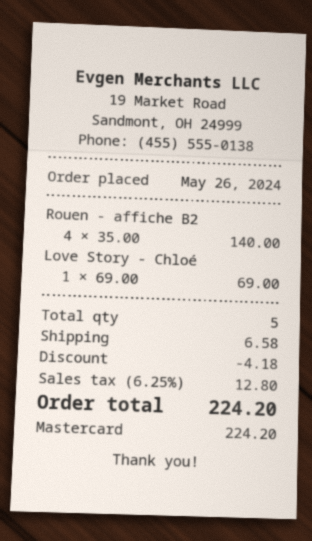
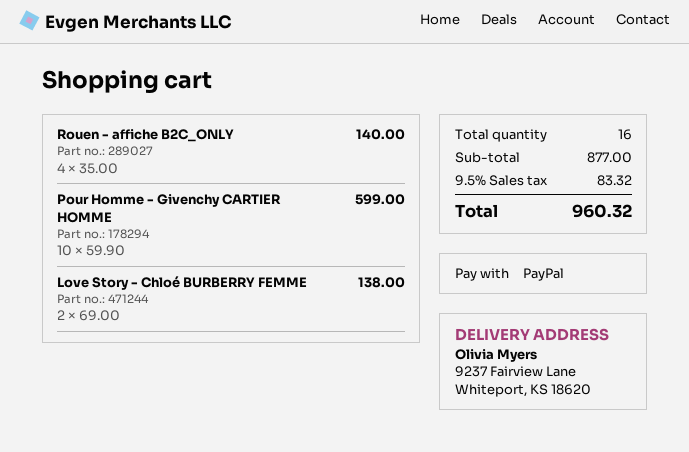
payment method: Mastercard -> PayPal
Love Story - Chloé: 1 x 69.00 = 69.00 -> 2 x 69.00 = 138.00
Pour Homme - Givenchy CARTIER HOMME: none -> 10 x 59.90 = 599.00
total quantity: 5 -> 16
discount: 4.18 -> none
shipping: 6.58 -> none
tax: 6.25% = 12.80 -> 9.5% = 83.32
total: 224.20 -> 960.32

